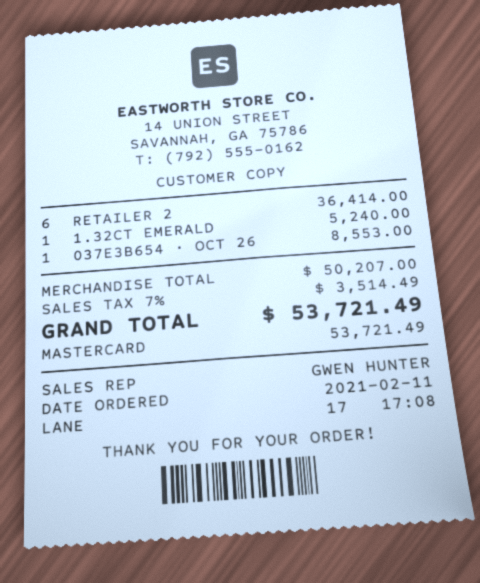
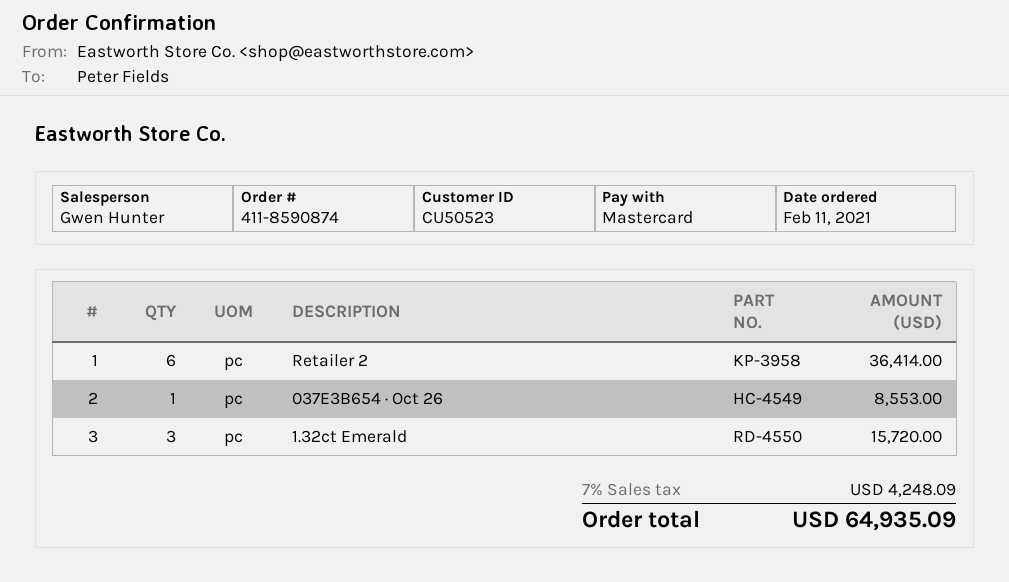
1.32CT EMERALD: 1 for 5240.00 -> 3 for 15720.00
tax: 7% = 3514.49 -> 7% = 4248.09
total: 53721.49 -> 64935.09

